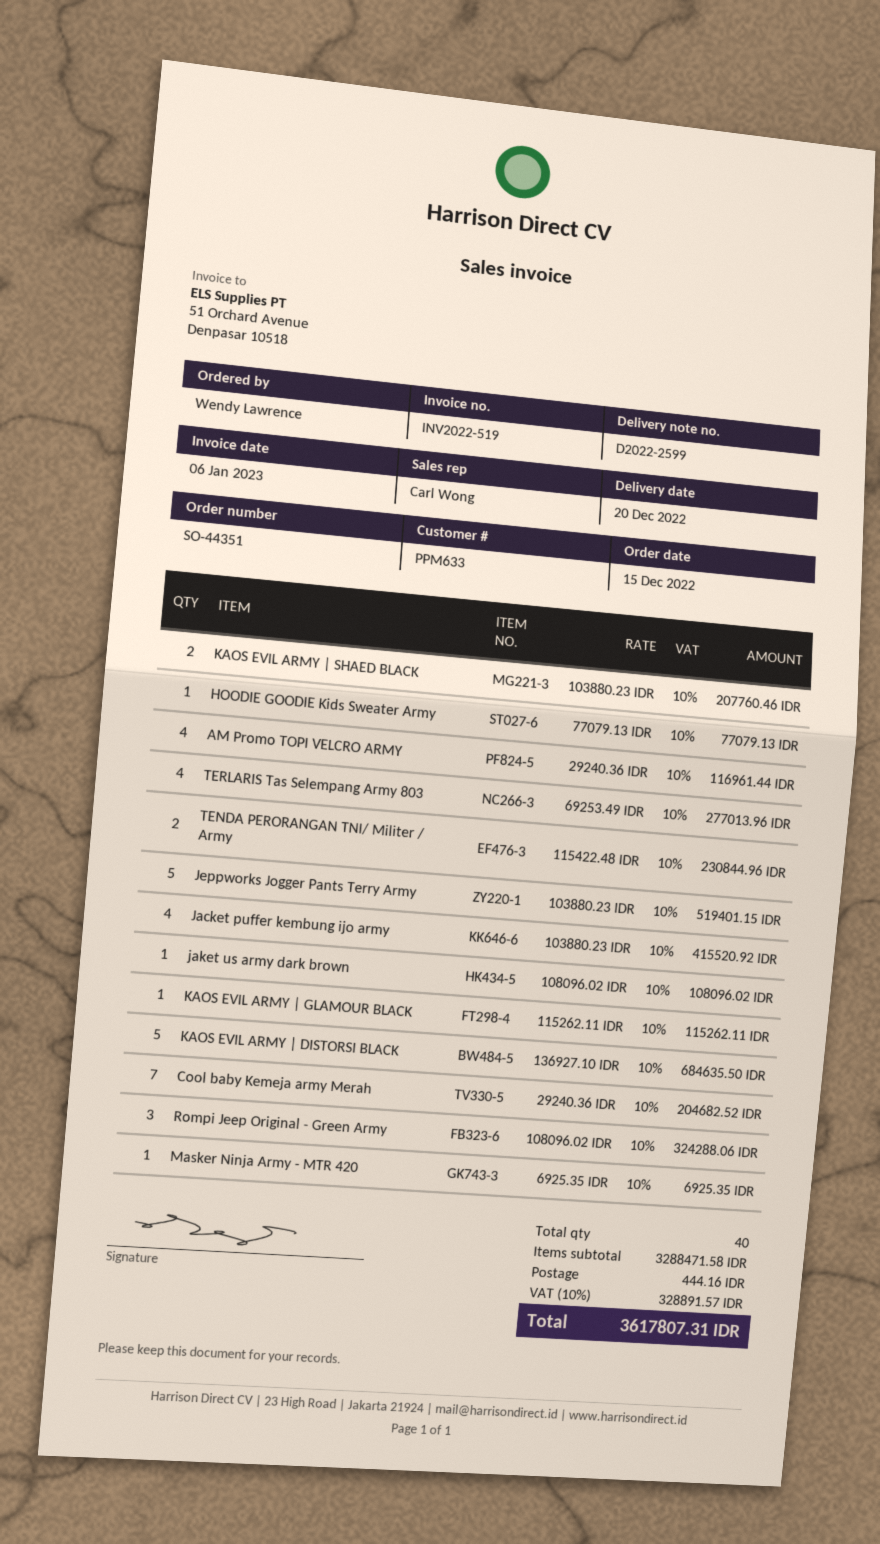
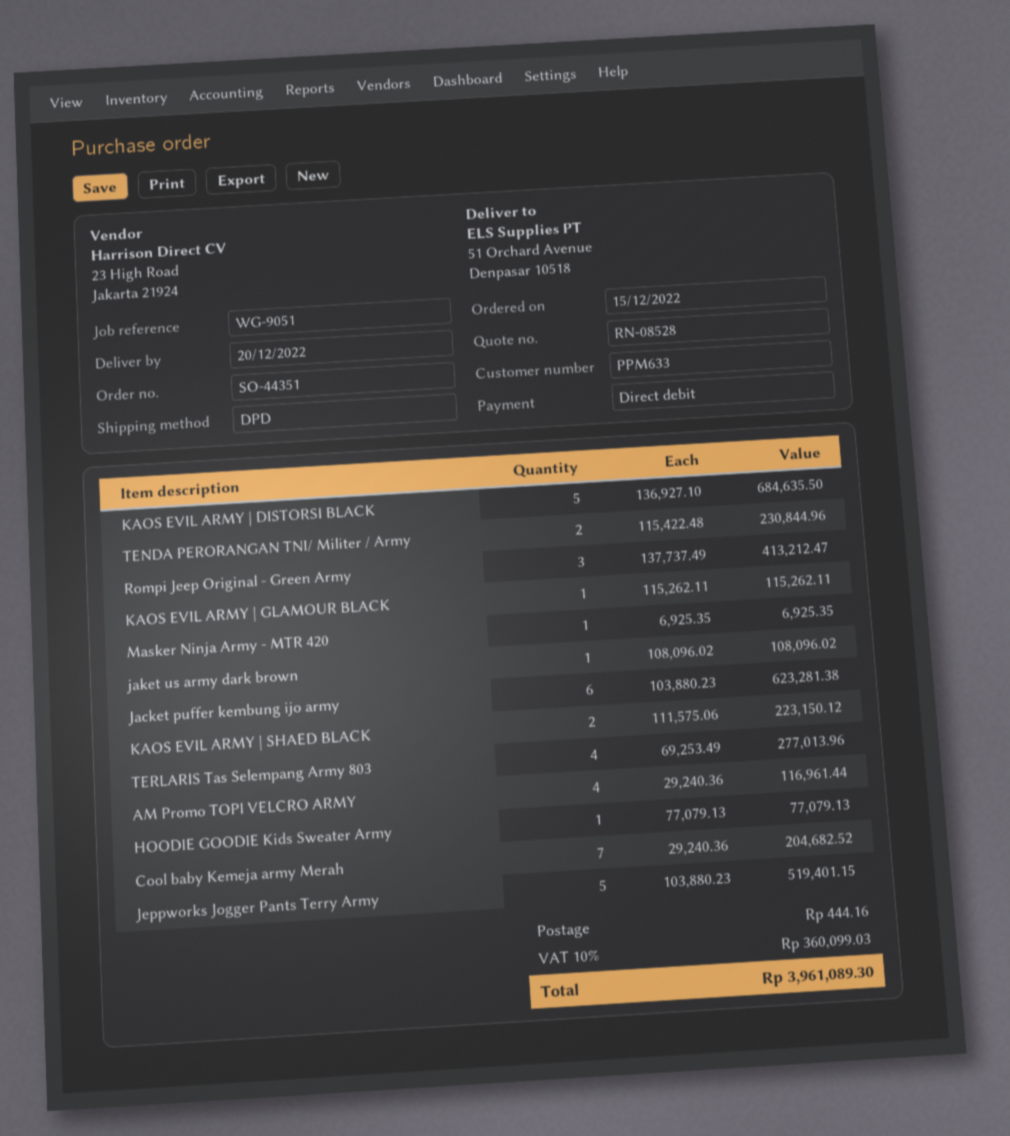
KAOS EVIL ARMY | SHAED BLACK: 2 x 103880.23 = 207760.46 -> 2 x 111575.06 = 223150.12
Jacket puffer kembung ijo army: 4 x 103880.23 = 415520.92 -> 6 x 103880.23 = 623281.38
Rompi Jeep Original - Green Army: 3 x 108096.02 = 324288.06 -> 3 x 137737.49 = 413212.47
tax: 10% = 328891.57 -> 10% = 360099.03
total: 3617807.31 -> 3961089.30

